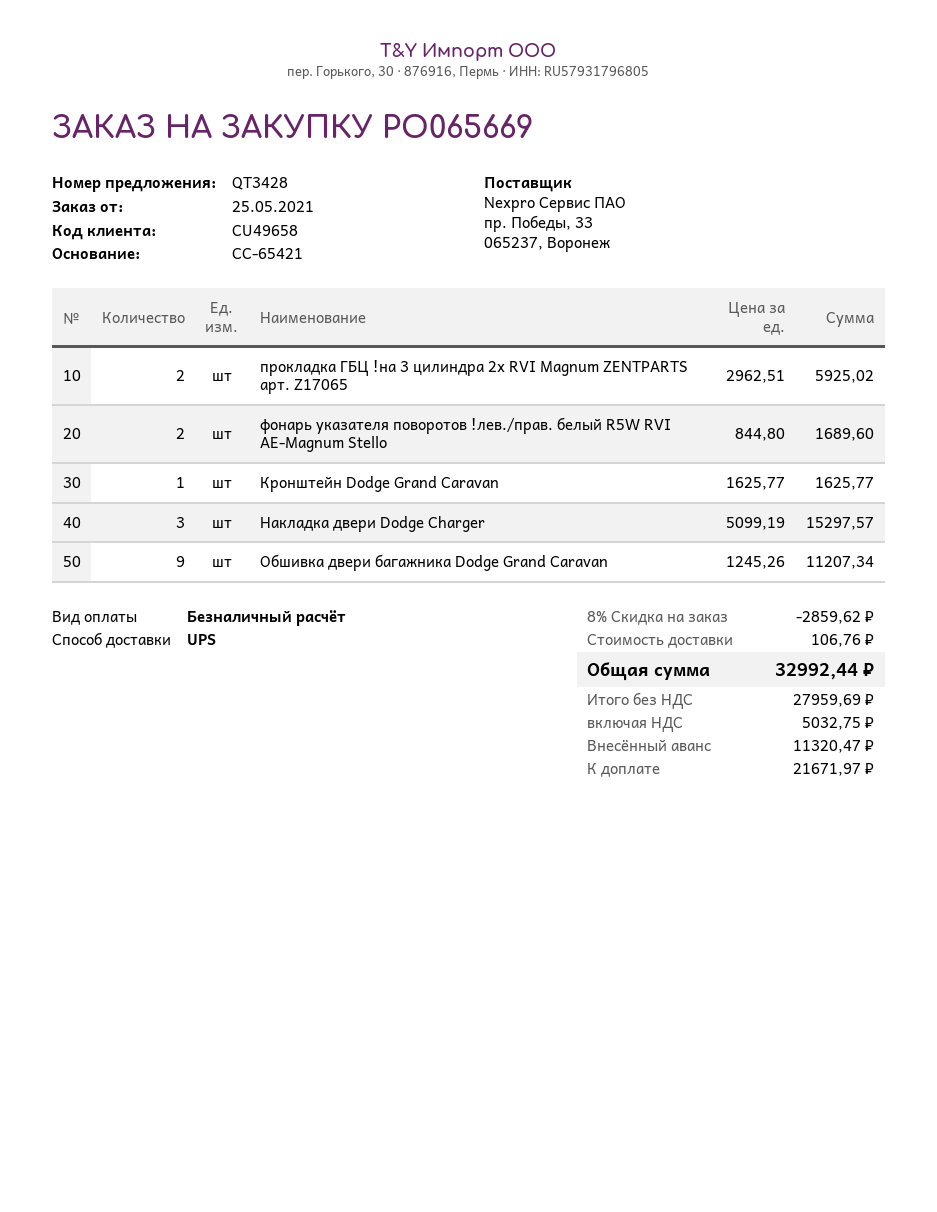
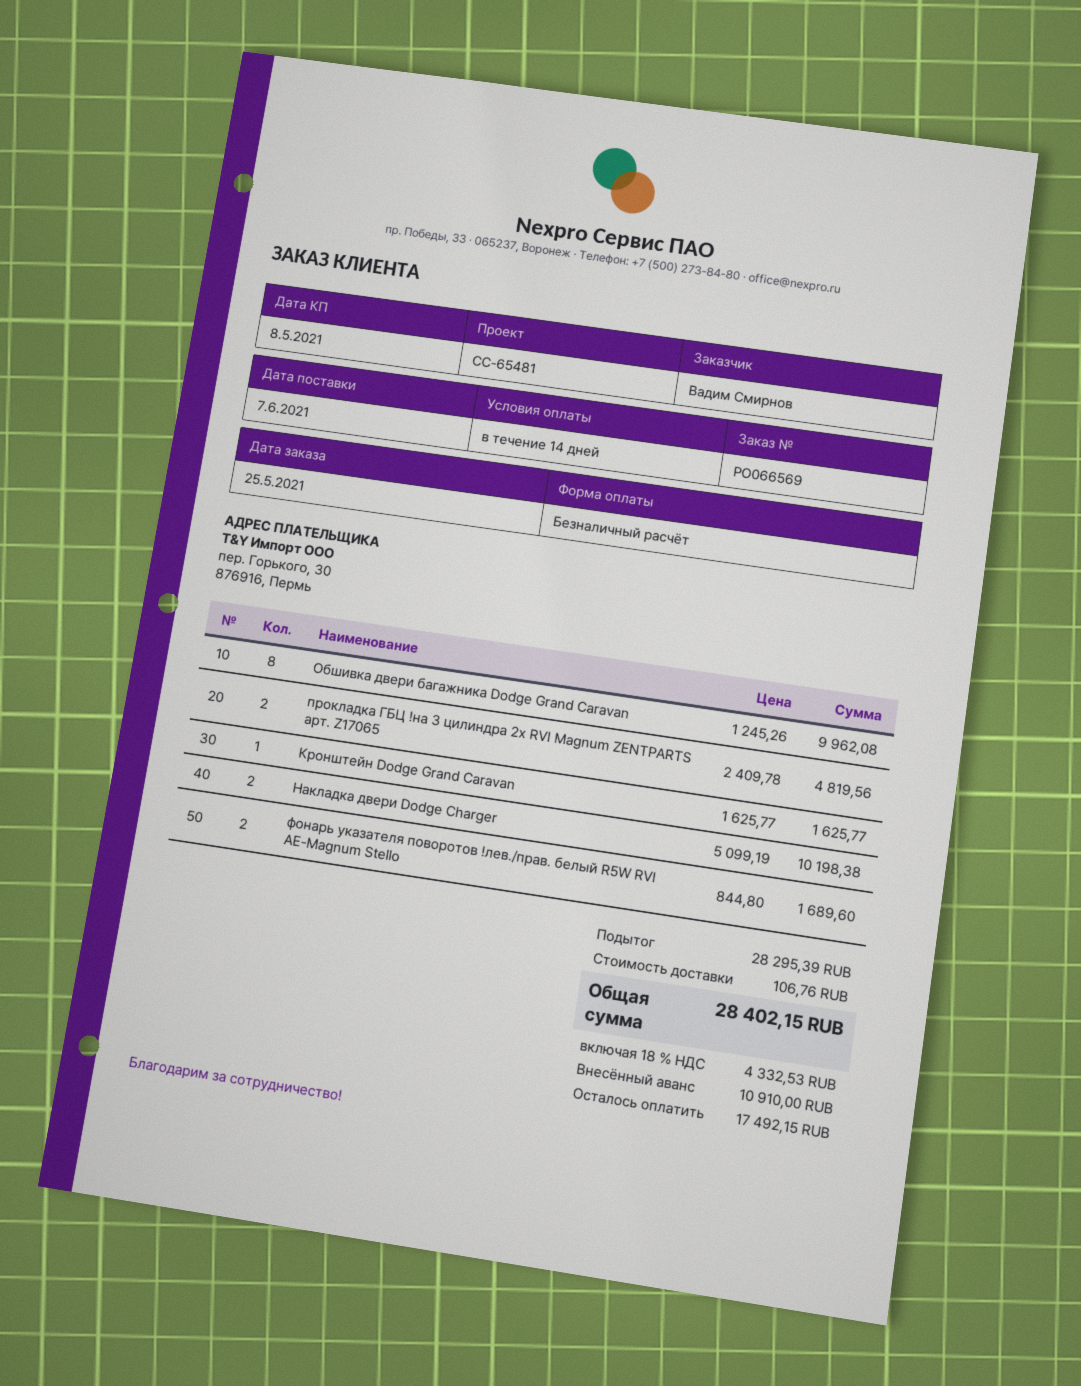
order number: PO065669 -> PO066569
reference: CC-65421 -> CC-65481
прокладка ГБЦ !на 3 цилиндра 2x RVI Magnum ZENTPARTS арт. Z17065: 2 x 2962.51 = 5925.02 -> 2 x 2409.78 = 4819.56
Накладка двери Dodge Charger: 3 x 5099.19 = 15297.57 -> 2 x 5099.19 = 10198.38
Обшивка двери багажника Dodge Grand Caravan: 9 x 1245.26 = 11207.34 -> 8 x 1245.26 = 9962.08
discount: 8% = 2859.62 -> none
tax: 5032.75 -> 4332.53
total: 32992.44 -> 28402.15
deposit: 11320.47 -> 10910.00
balance: 21671.97 -> 17492.15

